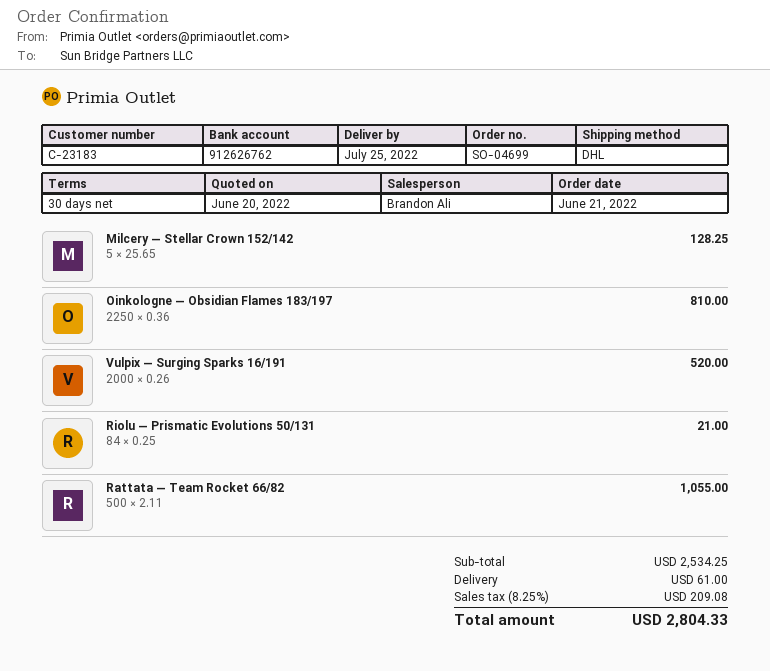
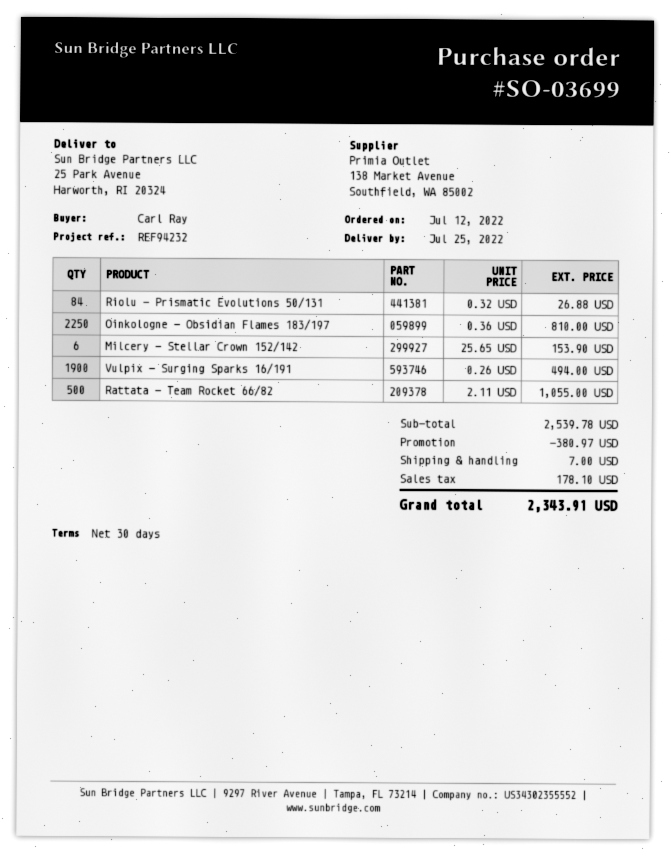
order number: SO-04699 -> SO-03699
order date: 2022-06-21 -> 2022-07-12
Milcery — Stellar Crown 152/142: 5 x 25.65 = 128.25 -> 6 x 25.65 = 153.90
Vulpix — Surging Sparks 16/191: 2000 x 0.26 = 520.00 -> 1900 x 0.26 = 494.00
Riolu — Prismatic Evolutions 50/131: 84 x 0.25 = 21.00 -> 84 x 0.32 = 26.88
subtotal: 2534.25 -> 2539.78
discount: none -> 380.97
shipping: 61.00 -> 7.00
tax: 209.08 -> 178.10
total: 2804.33 -> 2343.91

